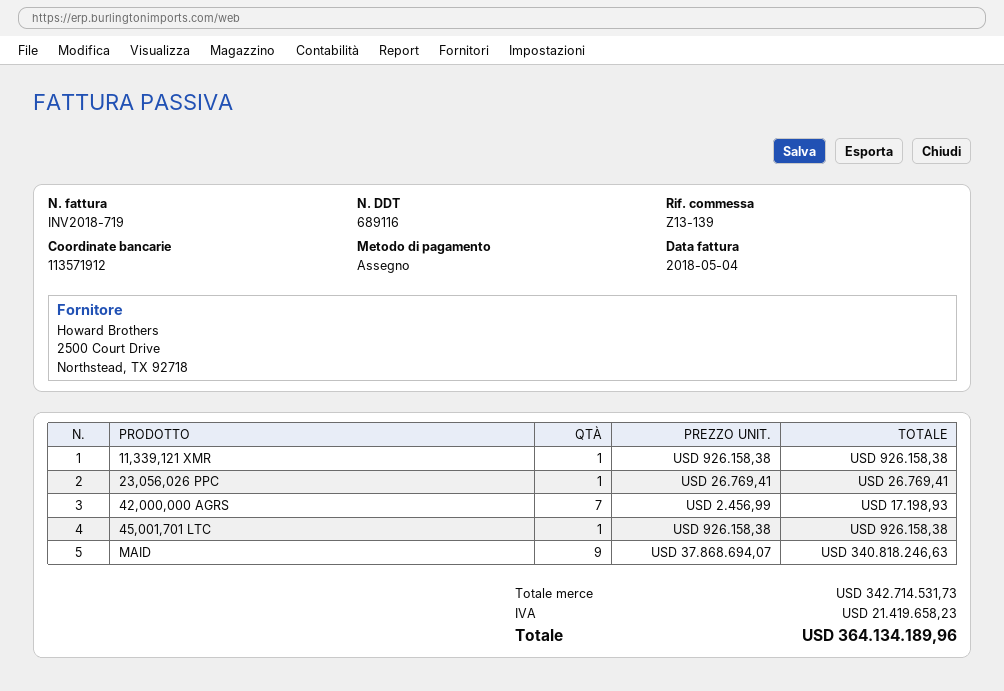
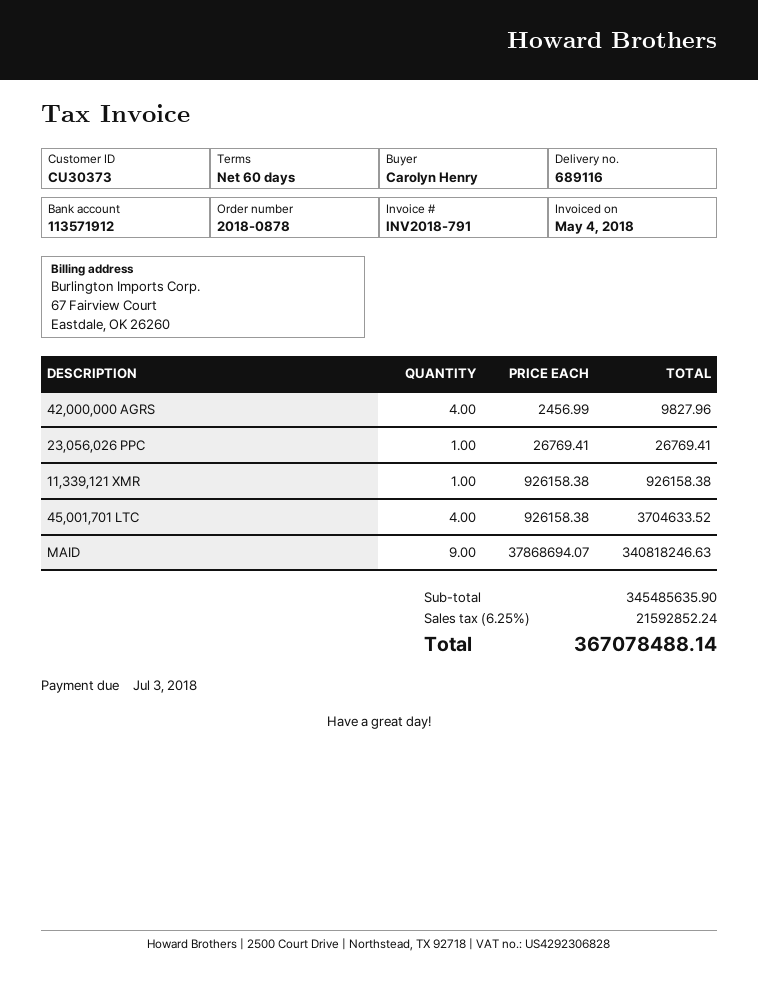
invoice number: INV2018-719 -> INV2018-791
42,000,000 AGRS: 7 x 2456.99 = 17198.93 -> 4 x 2456.99 = 9827.96
45,001,701 LTC: 1 x 926158.38 = 926158.38 -> 4 x 926158.38 = 3704633.52
subtotal: 342714531.73 -> 345485635.90
tax: 21419658.23 -> 21592852.24
total: 364134189.96 -> 367078488.14

